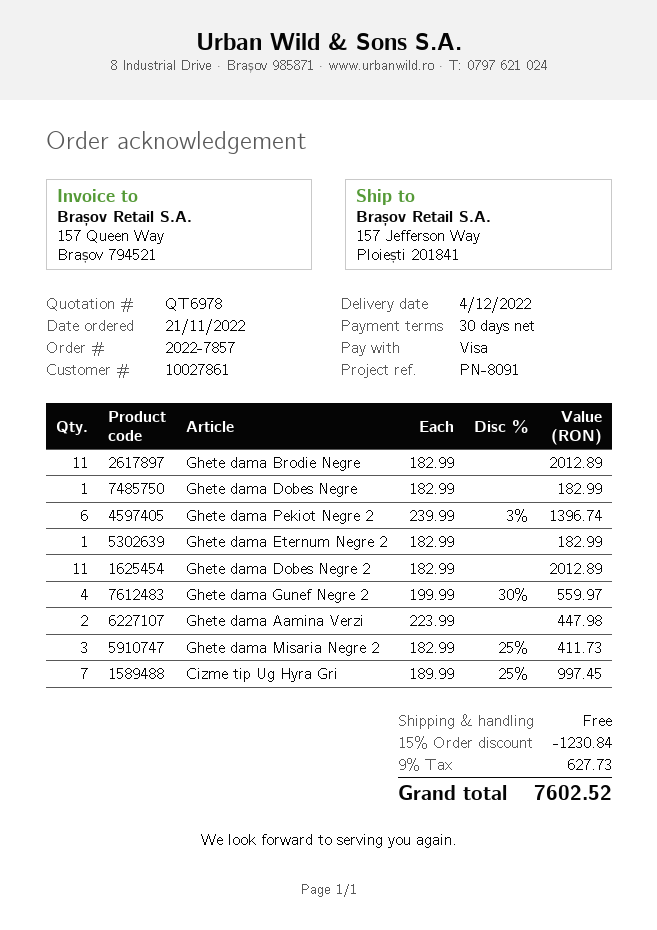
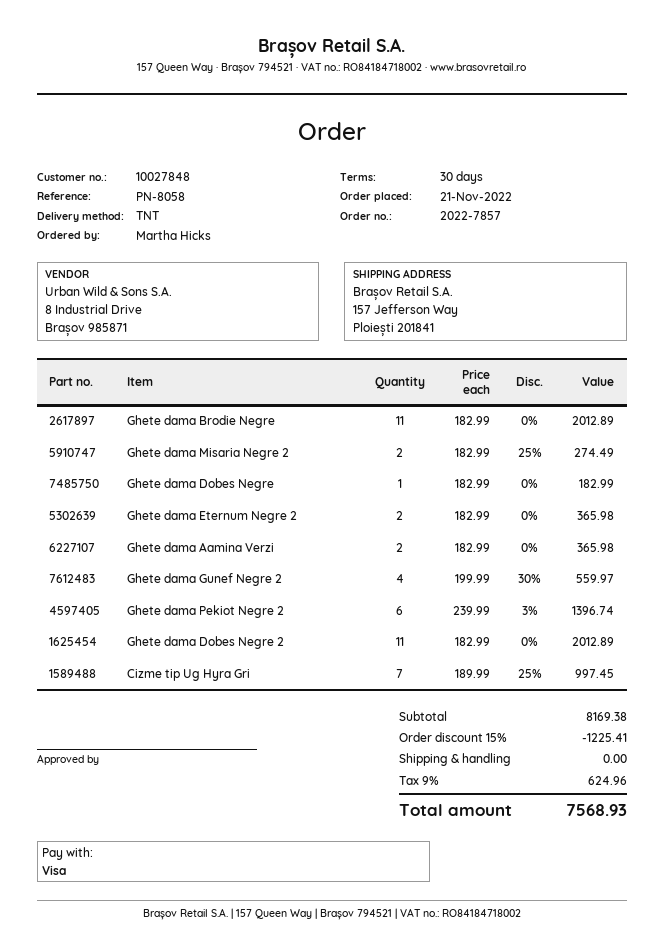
customer number: 10027861 -> 10027848
reference: PN-8091 -> PN-8058
Ghete dama Eternum Negre 2: 1 x 182.99 = 182.99 -> 2 x 182.99 = 365.98
Ghete dama Aamina Verzi: 2 x 223.99 = 447.98 -> 2 x 182.99 = 365.98
Ghete dama Misaria Negre 2: 3 x 182.99 - 25% = 411.73 -> 2 x 182.99 - 25% = 274.49
discount: 15% = 1230.84 -> 15% = 1225.41
tax: 9% = 627.73 -> 9% = 624.96
total: 7602.52 -> 7568.93

